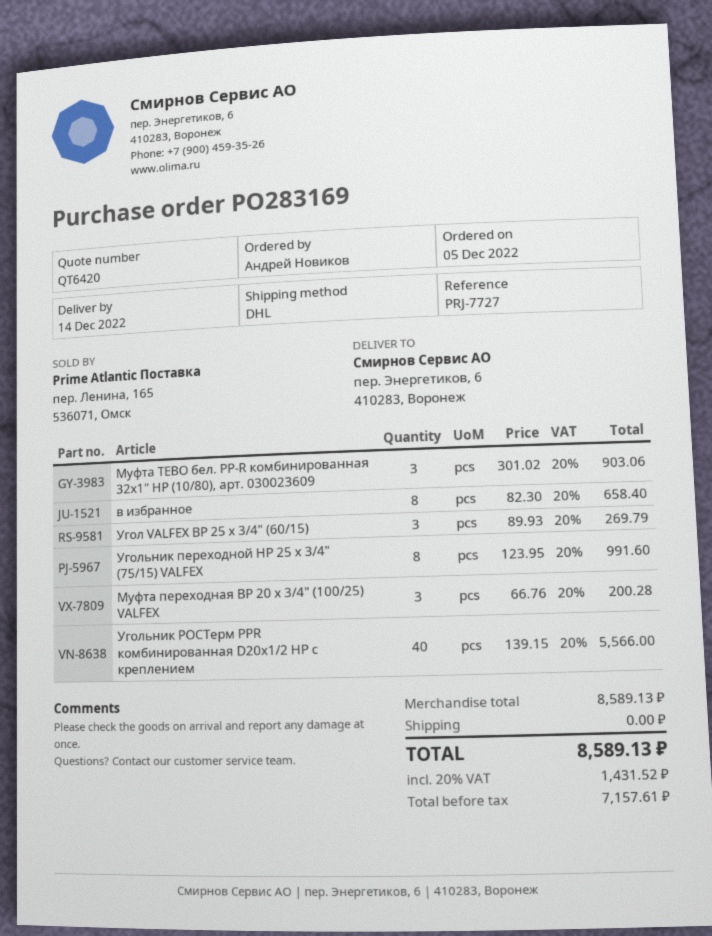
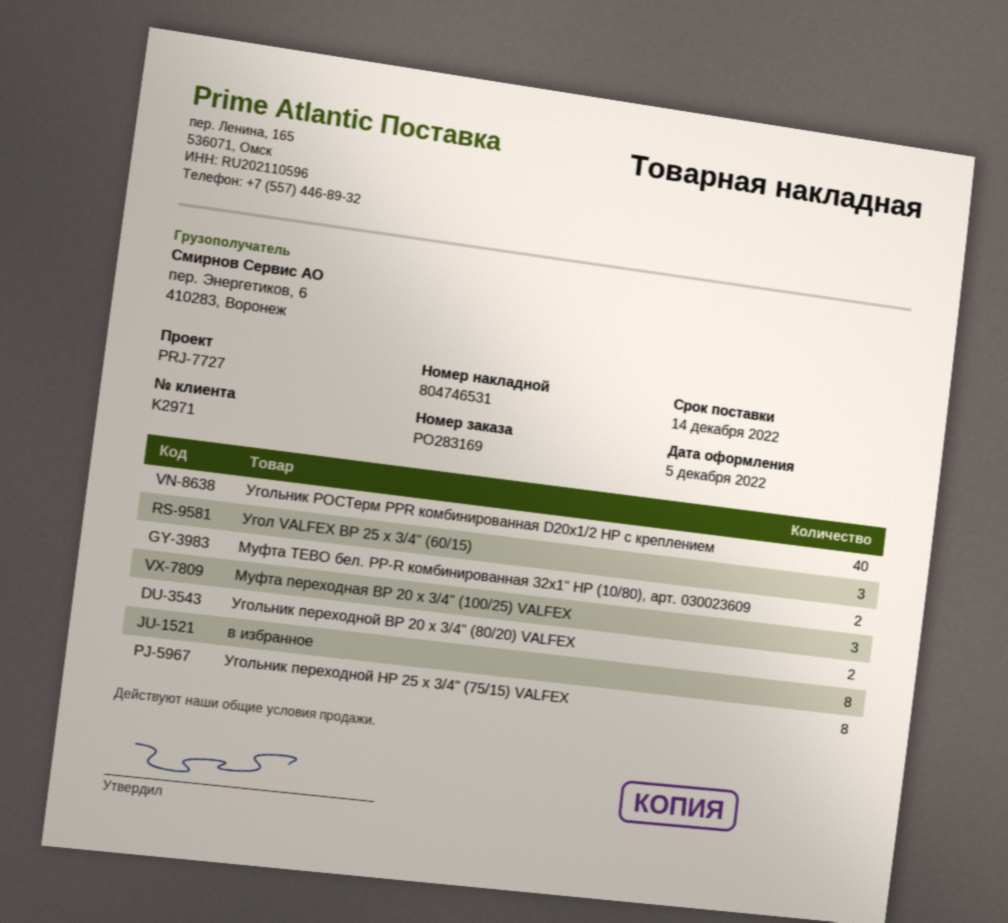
Муфта TEBO бел. PP-R комбинированная 32х1" НР (10/80), арт. 030023609: 3 -> 2
Угольник переходной ВР 20 х 3/4" (80/20) VALFEX: none -> 2

